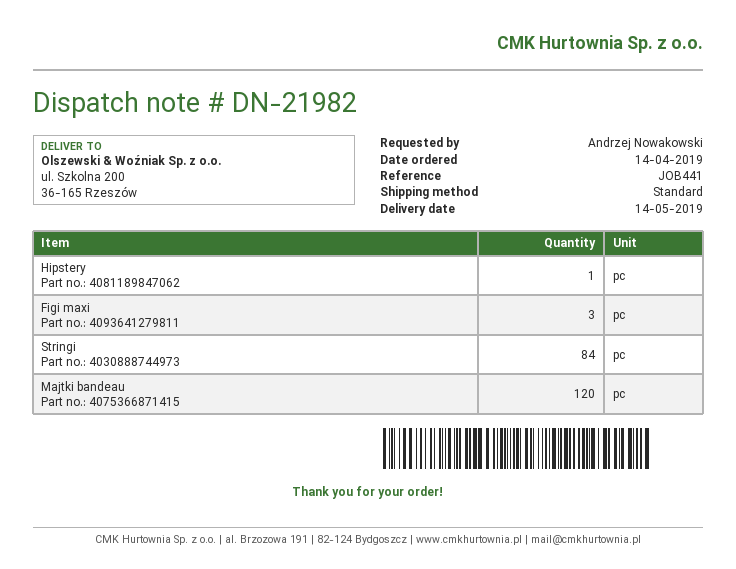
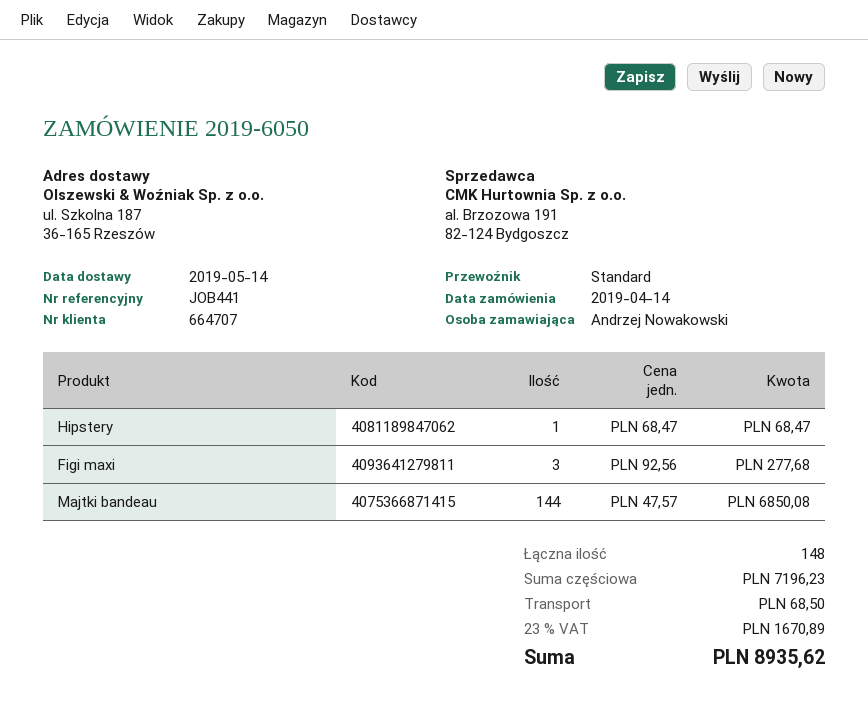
ship to: ul. Szkolna 200, 36-165 Rzeszów -> ul. Szkolna 187, 36-165 Rzeszów
Stringi: 84 -> none
Majtki bandeau: 120 -> 144

